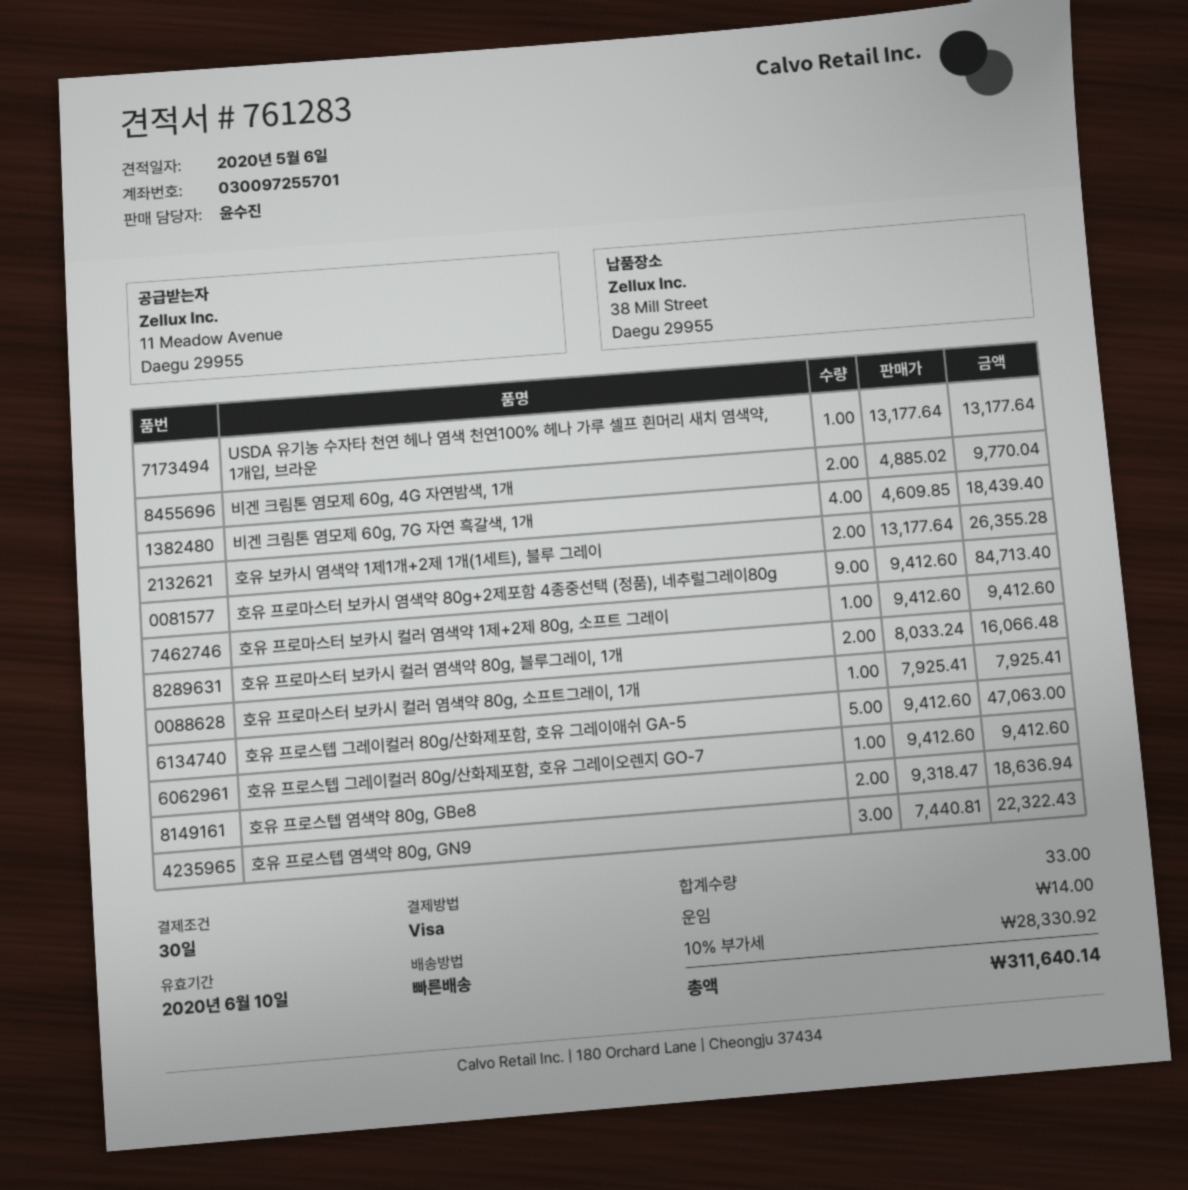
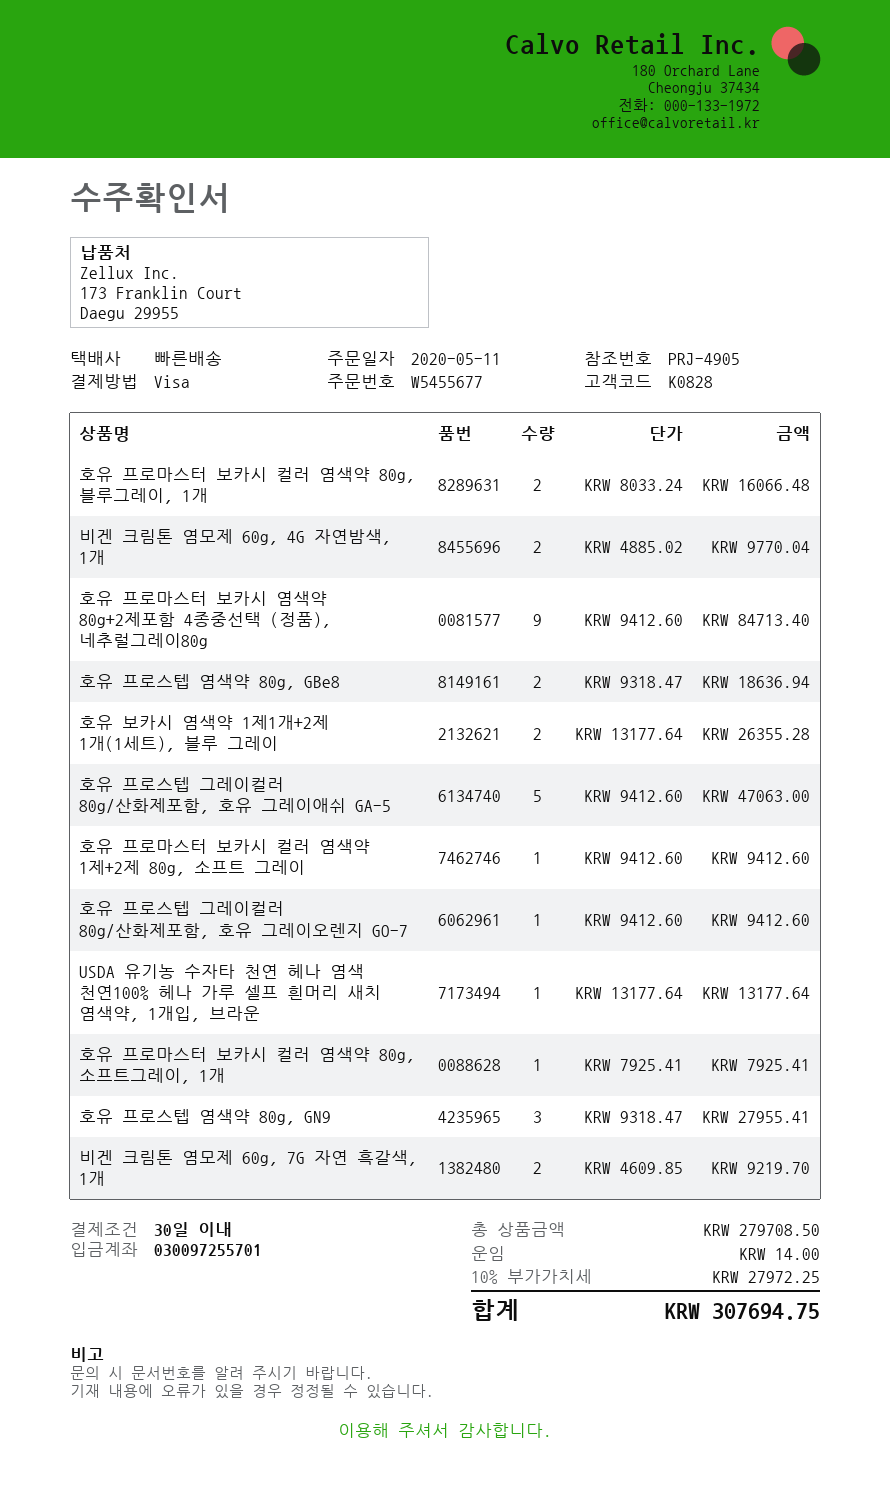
ship to: 38 Mill Street, Daegu 29955 -> 173 Franklin Court, Daegu 29955
비겐 크림톤 염모제 60g, 7G 자연 흑갈색, 1개: 4 x 4609.85 = 18439.40 -> 2 x 4609.85 = 9219.70
호유 프로스텝 염색약 80g, GN9: 3 x 7440.81 = 22322.43 -> 3 x 9318.47 = 27955.41
tax: 10% = 28330.92 -> 10% = 27972.25
total: 311640.14 -> 307694.75

